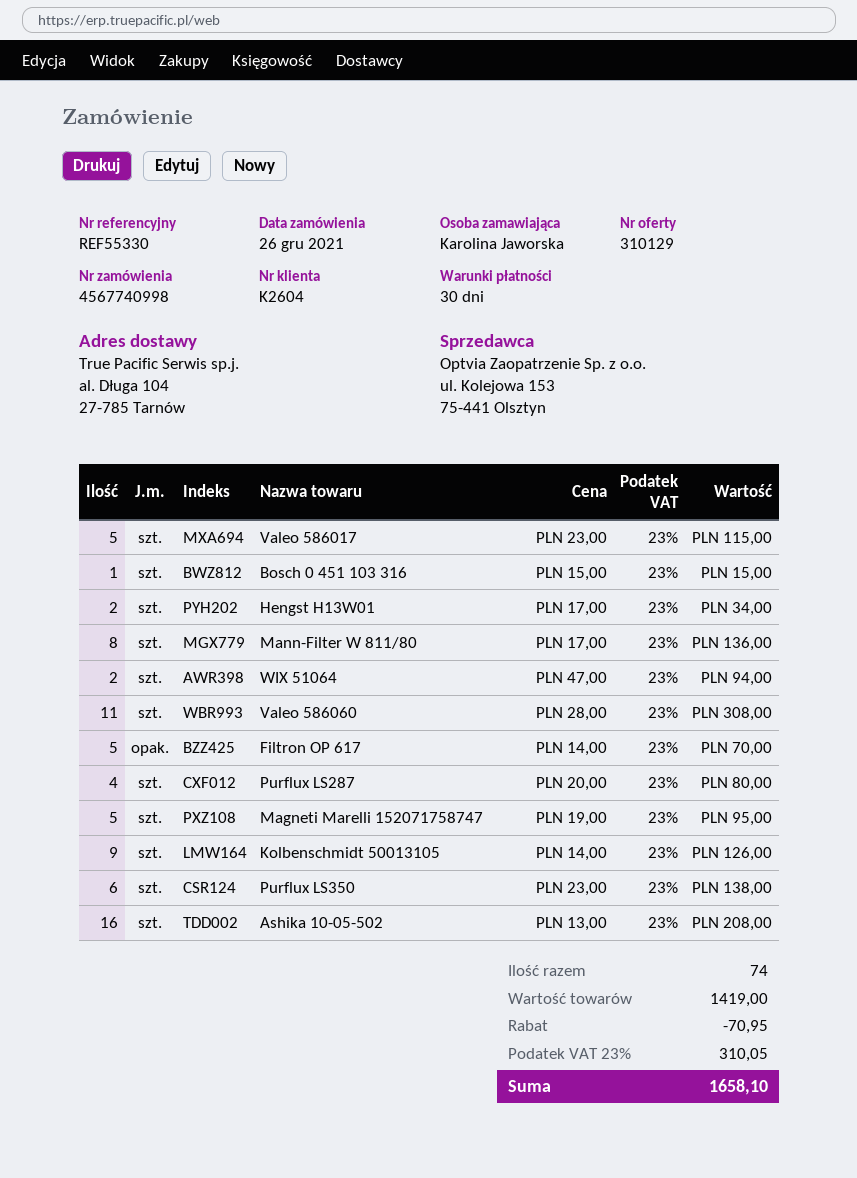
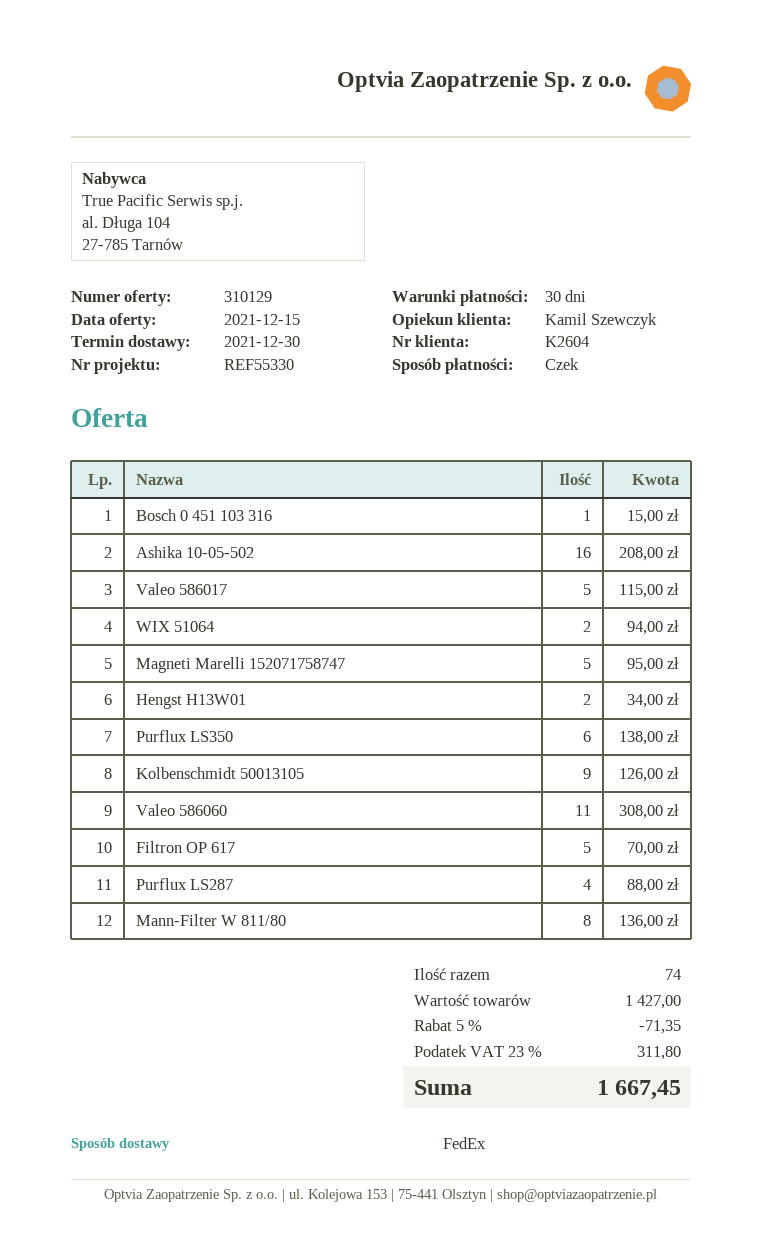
Purflux LS287: 4 for 80.00 -> 4 for 88.00
subtotal: 1419.00 -> 1427.00
discount: 70.95 -> 71.35
tax: 23% = 310.05 -> 23% = 311.80
total: 1658.10 -> 1667.45

